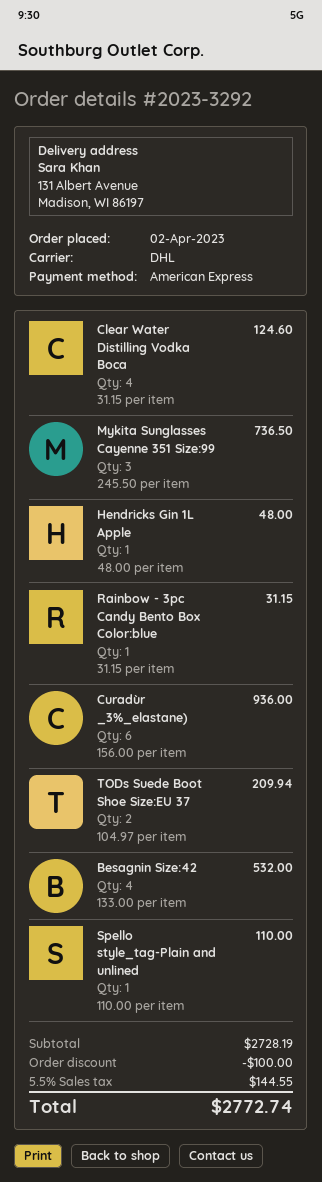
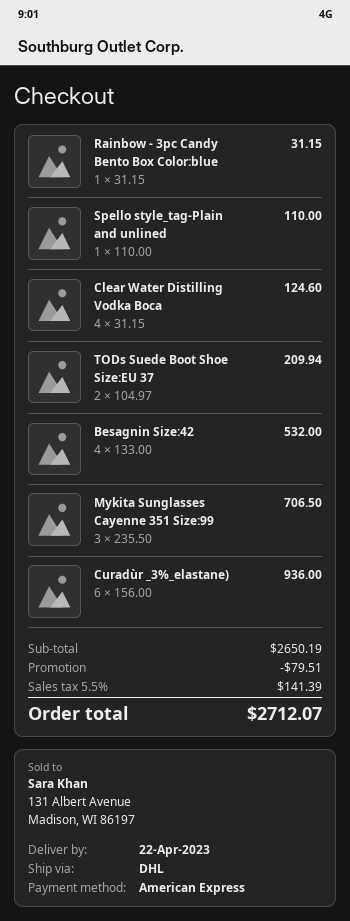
Mykita Sunglasses Cayenne 351 Size:99: 3 x 245.50 = 736.50 -> 3 x 235.50 = 706.50
Hendricks Gin 1L Apple: 1 x 48.00 = 48.00 -> none
subtotal: 2728.19 -> 2650.19
discount: 100.00 -> 79.51
tax: 5.5% = 144.55 -> 5.5% = 141.39
total: 2772.74 -> 2712.07

